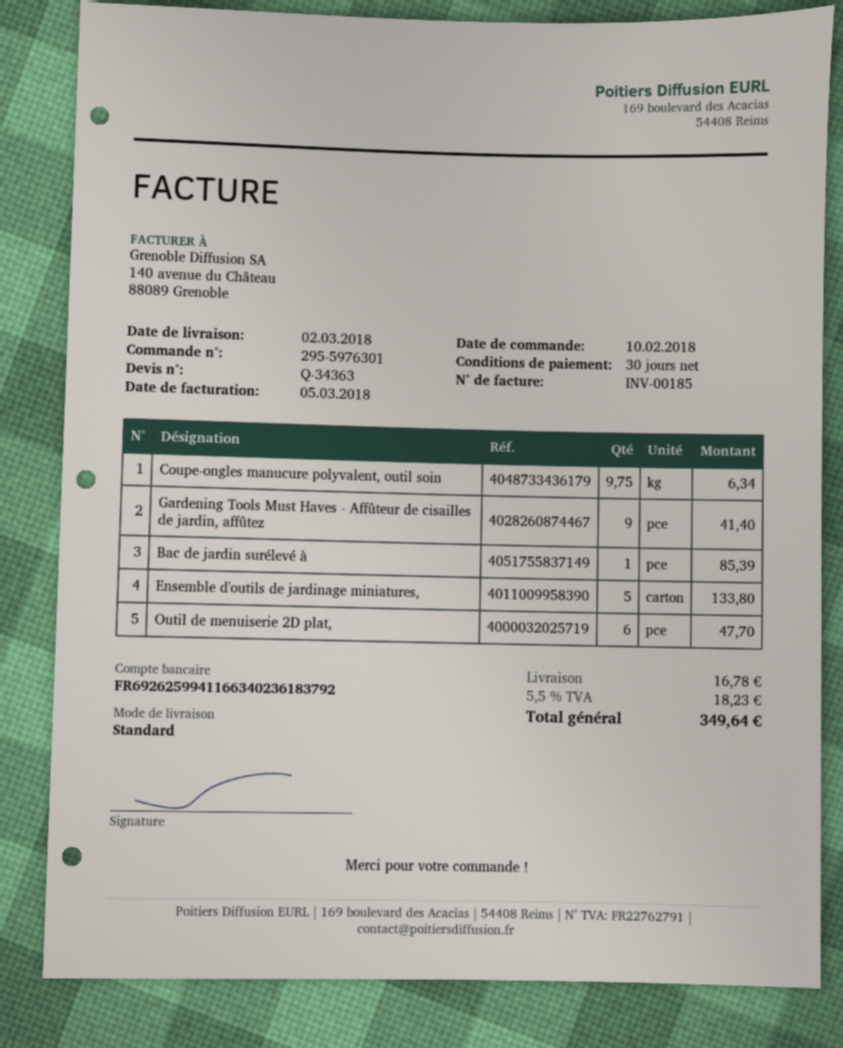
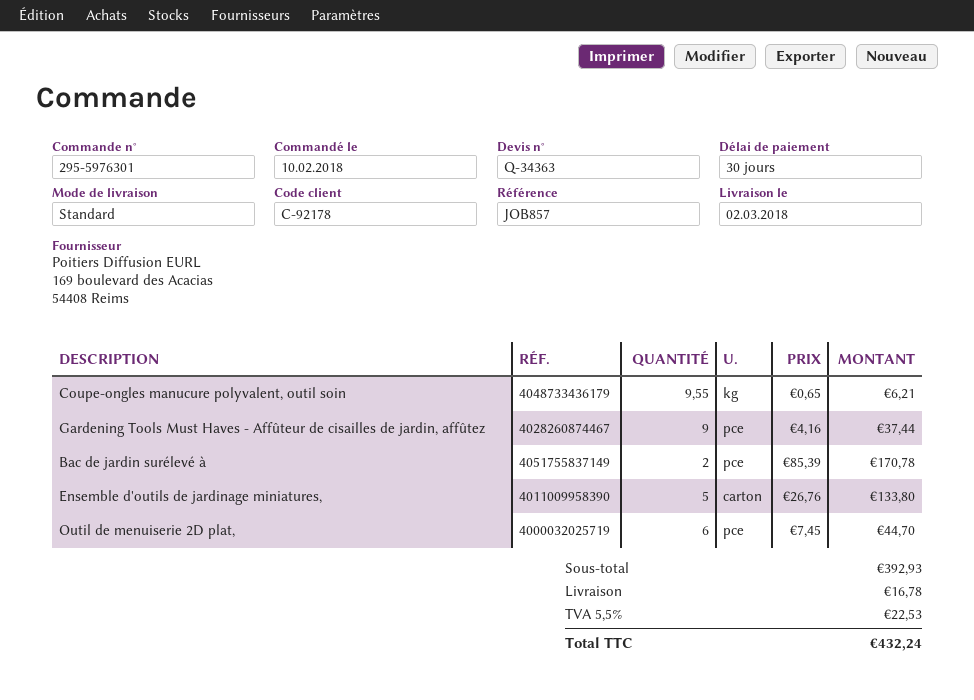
Coupe-ongles manucure polyvalent, outil soin: 9.75 for 6.34 -> 9.55 for 6.21
Gardening Tools Must Haves - Affûteur de cisailles de jardin, affûtez: 9 for 41.40 -> 9 for 37.44
Bac de jardin surélevé à: 1 for 85.39 -> 2 for 170.78
Outil de menuiserie 2D plat,: 6 for 47.70 -> 6 for 44.70
tax: 5.5% = 18.23 -> 5.5% = 22.53
total: 349.64 -> 432.24

